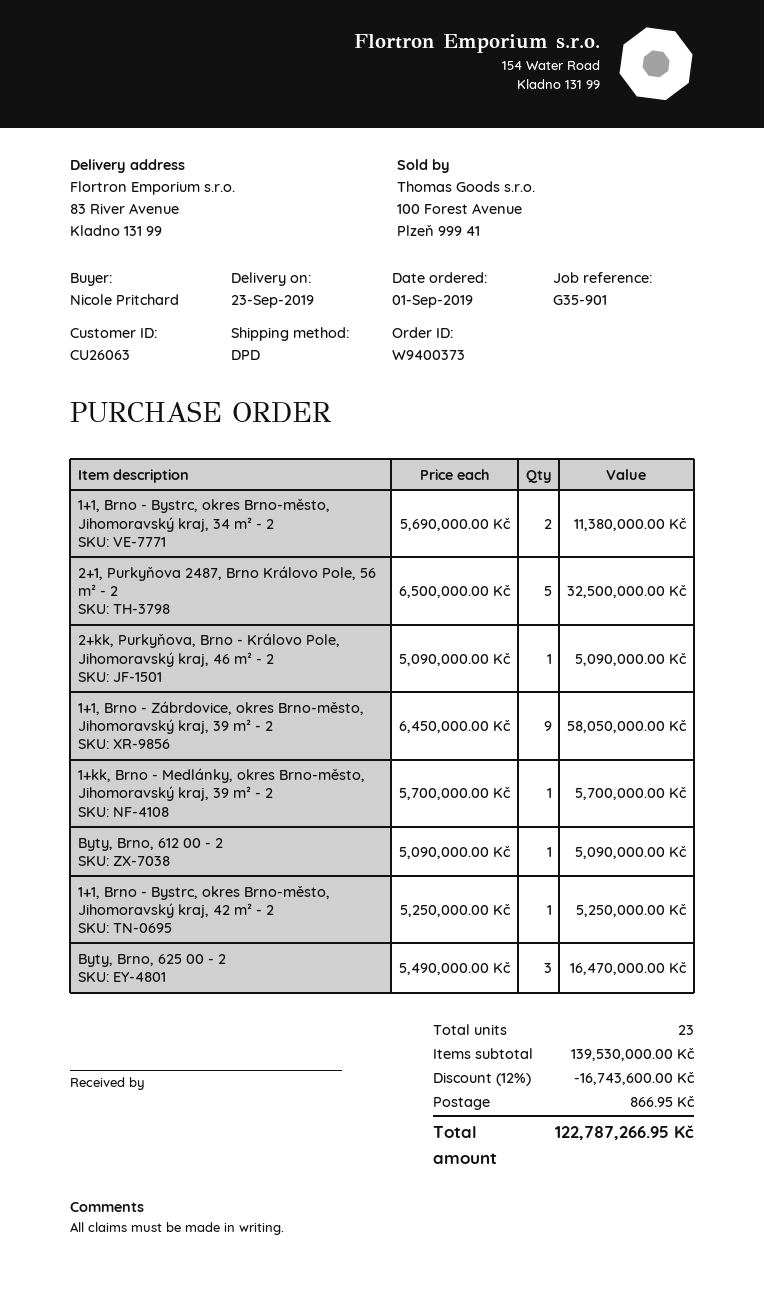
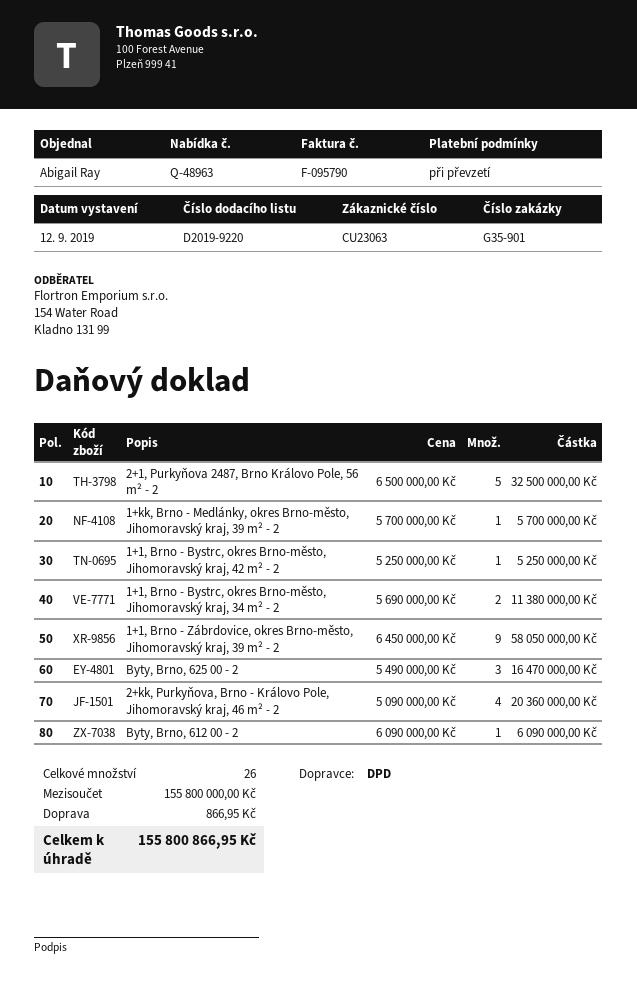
customer number: CU26063 -> CU23063
ordered by: Nicole Pritchard -> Abigail Ray
2+kk, Purkyňova, Brno - Královo Pole, Jihomoravský kraj, 46 m² - 2: 1 x 5090000.00 = 5090000.00 -> 4 x 5090000.00 = 20360000.00
Byty, Brno, 612 00 - 2: 1 x 5090000.00 = 5090000.00 -> 1 x 6090000.00 = 6090000.00
total quantity: 23 -> 26
subtotal: 139530000.00 -> 155800000.00
discount: 12% = 16743600.00 -> none
total: 122787266.95 -> 155800866.95

